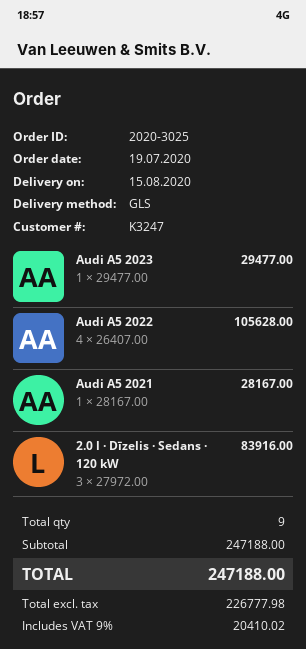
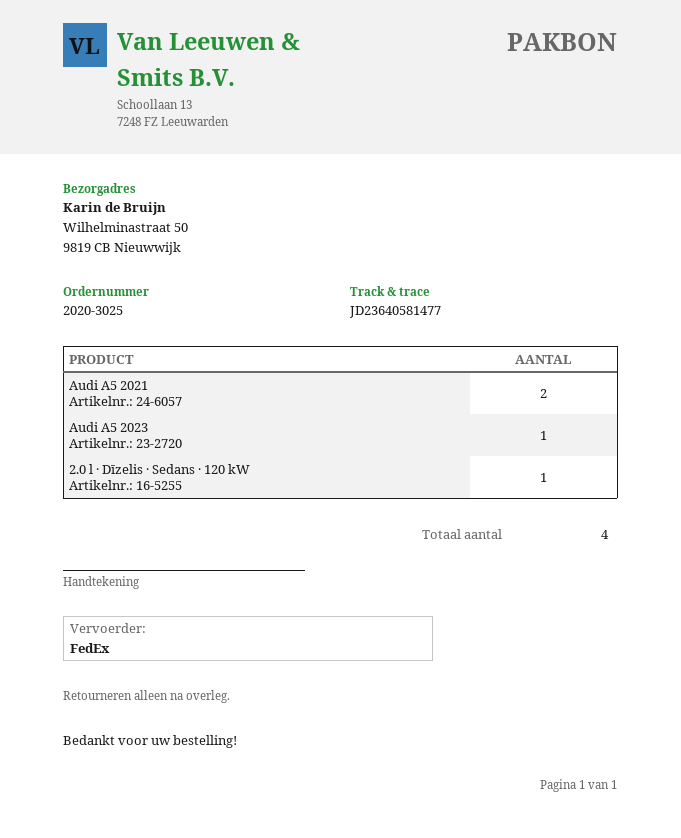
shipping method: GLS -> FedEx
Audi A5 2022: 4 -> none
Audi A5 2021: 1 -> 2
2.0 l · Dīzelis · Sedans · 120 kW: 3 -> 1
total quantity: 9 -> 4

